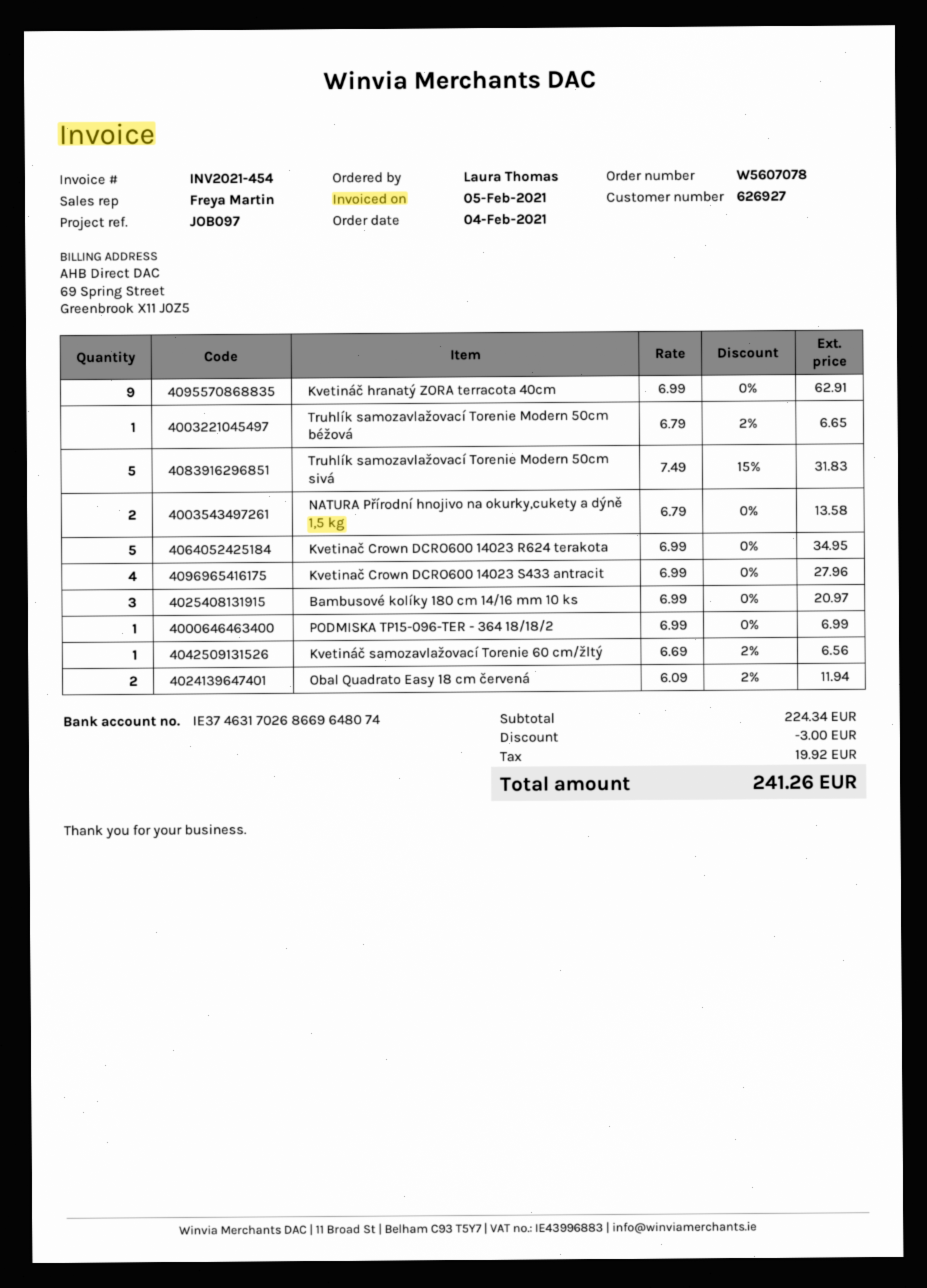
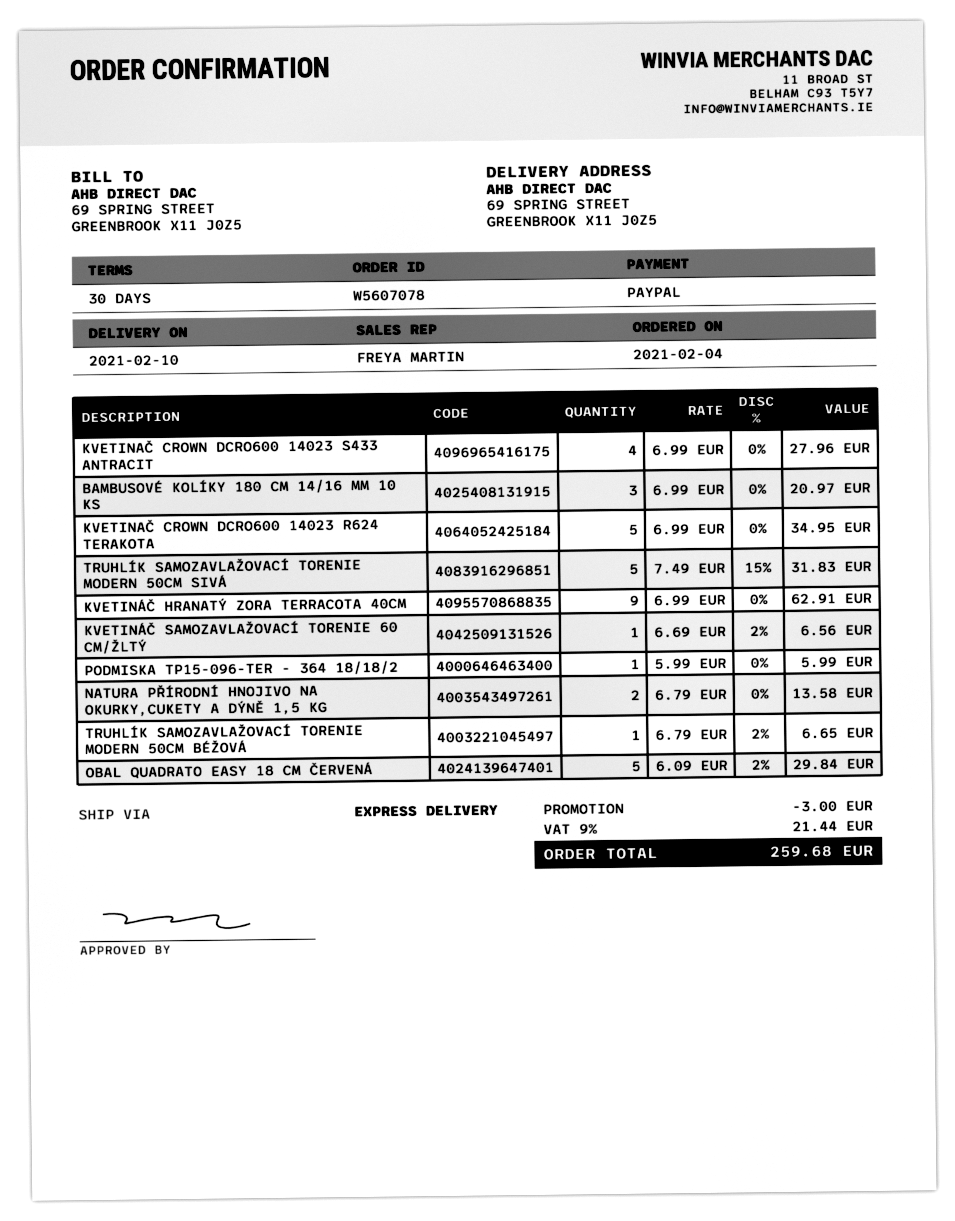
PODMISKA TP15-096-TER - 364 18/18/2: 1 x 6.99 = 6.99 -> 1 x 5.99 = 5.99
Obal Quadrato Easy 18 cm červená: 2 x 6.09 - 2% = 11.94 -> 5 x 6.09 - 2% = 29.84
tax: 19.92 -> 21.44
total: 241.26 -> 259.68

